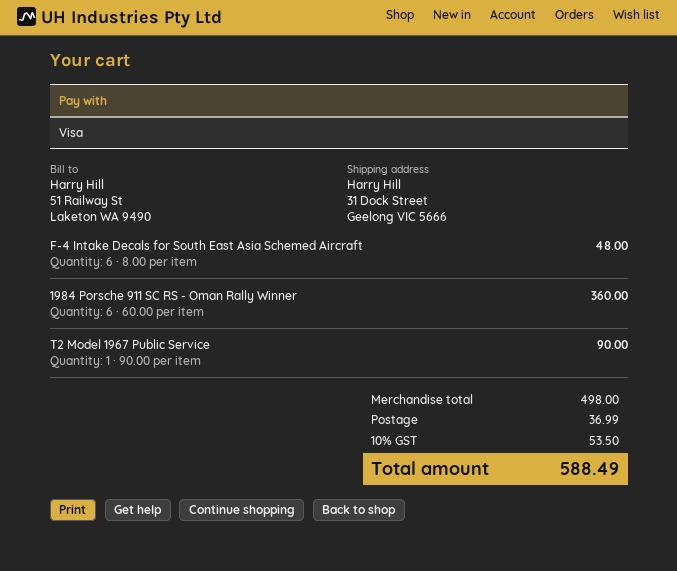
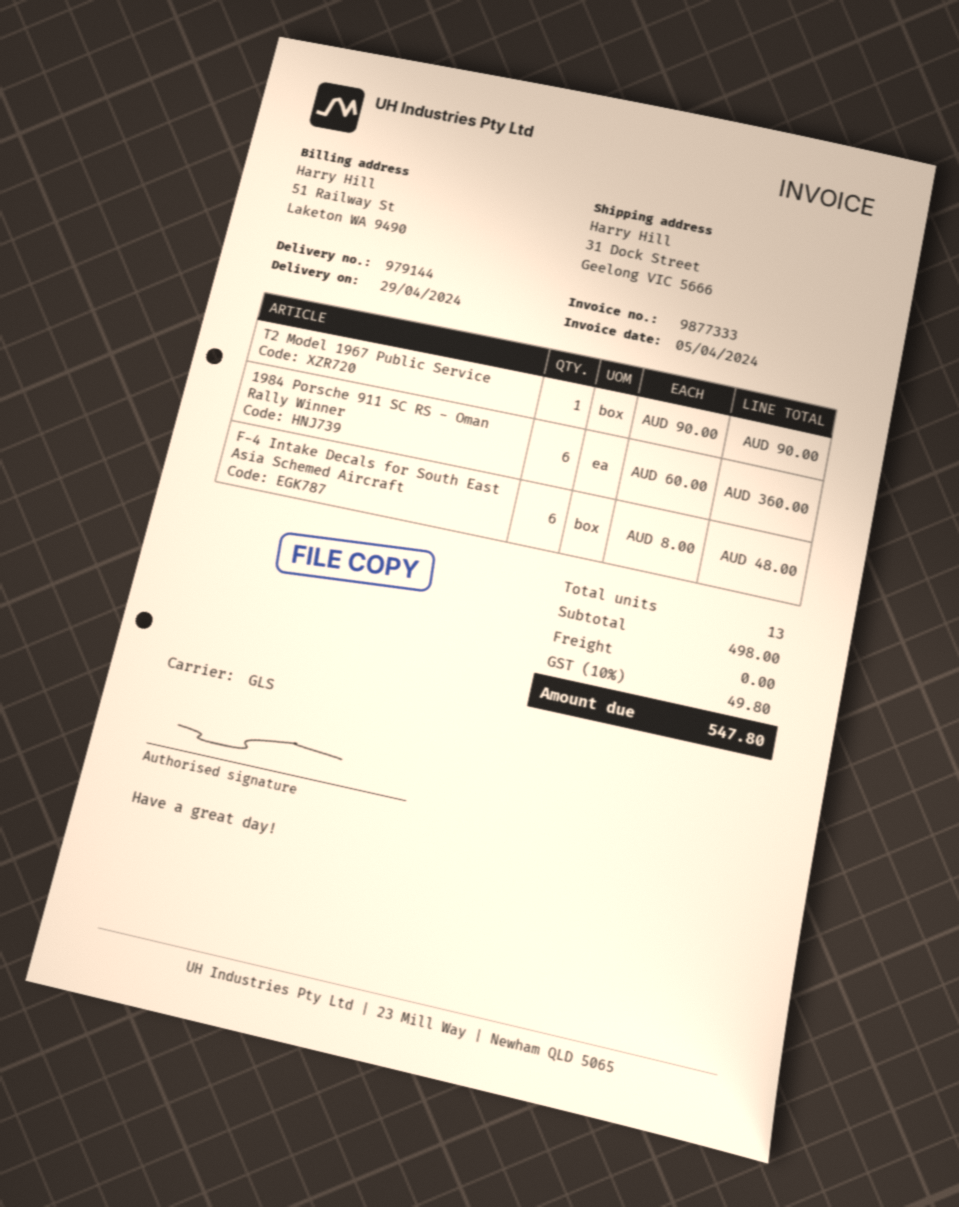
shipping: 36.99 -> 0.00
tax: 10% = 53.50 -> 10% = 49.80
total: 588.49 -> 547.80

